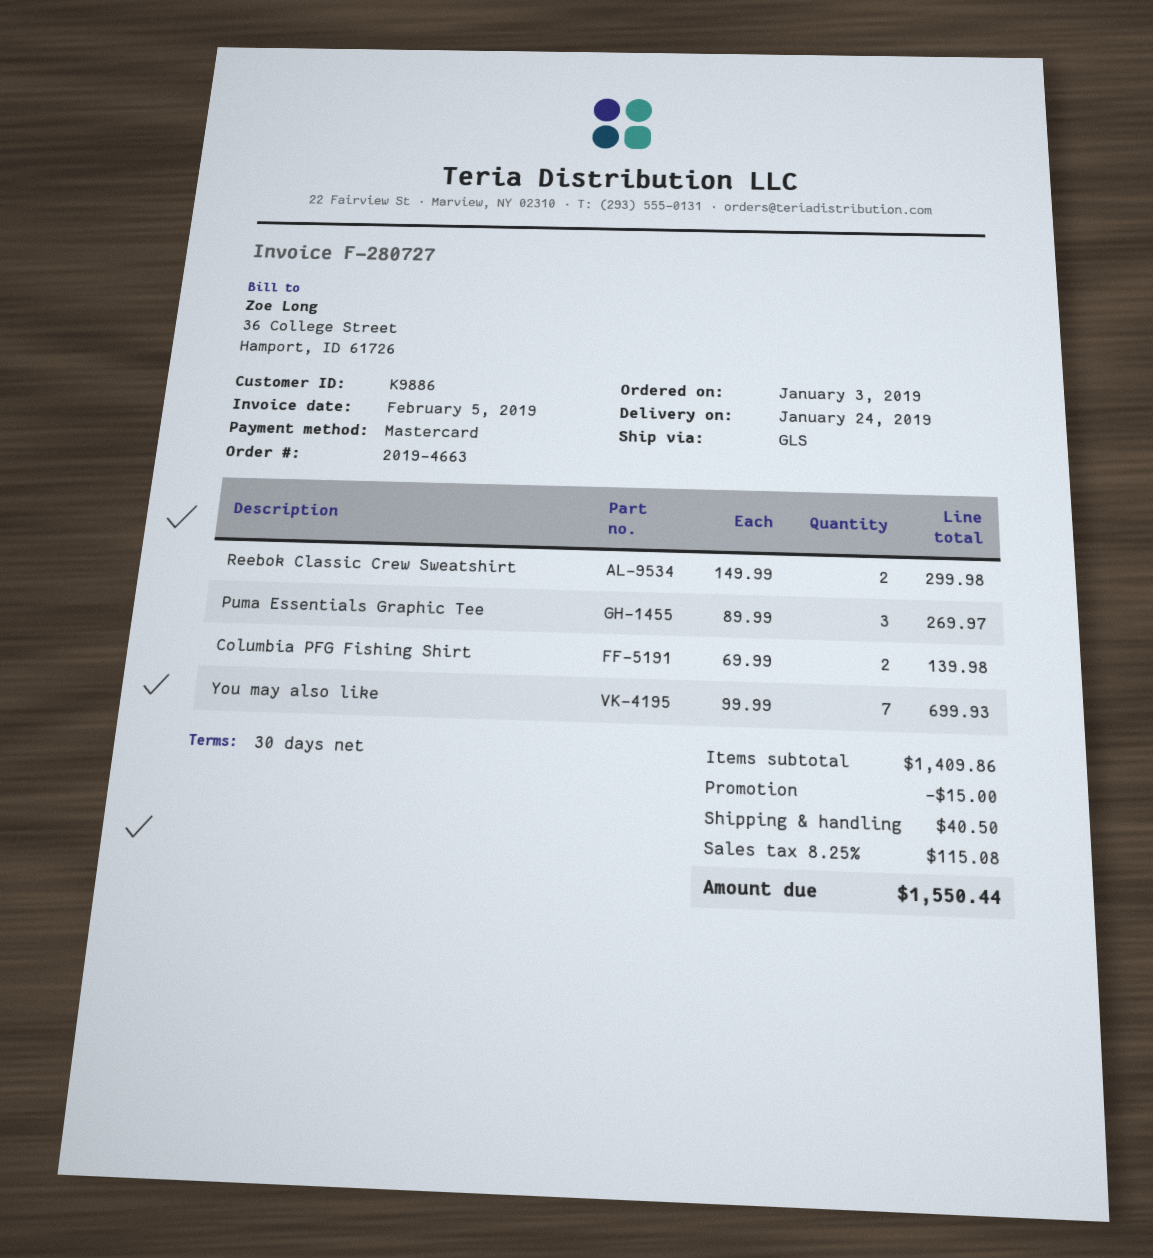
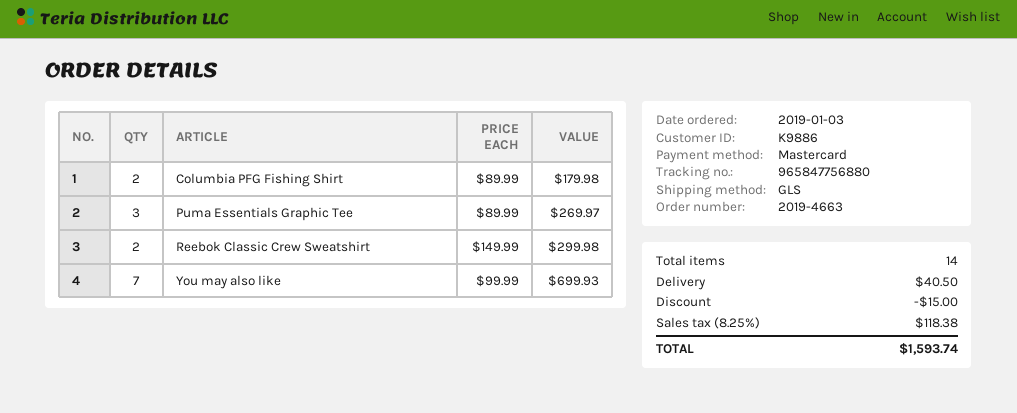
Columbia PFG Fishing Shirt: 2 x 69.99 = 139.98 -> 2 x 89.99 = 179.98
tax: 8.25% = 115.08 -> 8.25% = 118.38
total: 1550.44 -> 1593.74

